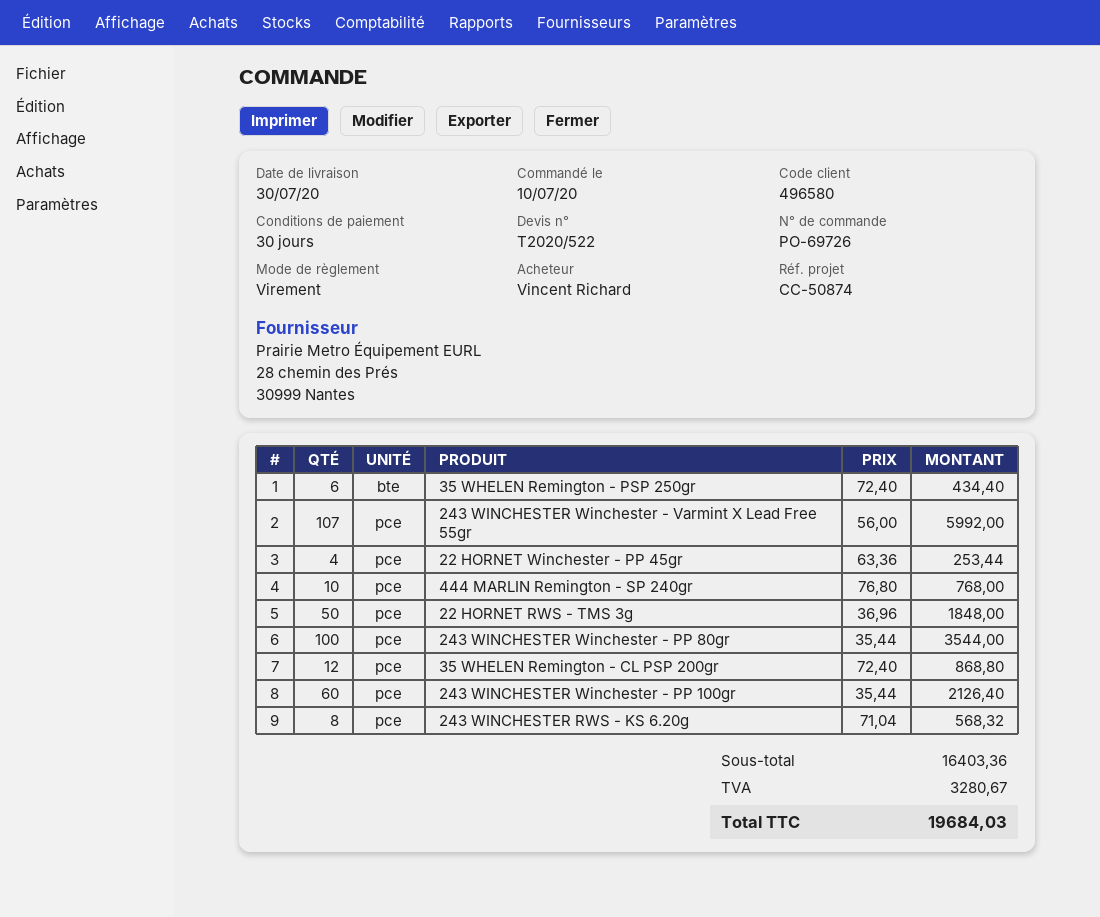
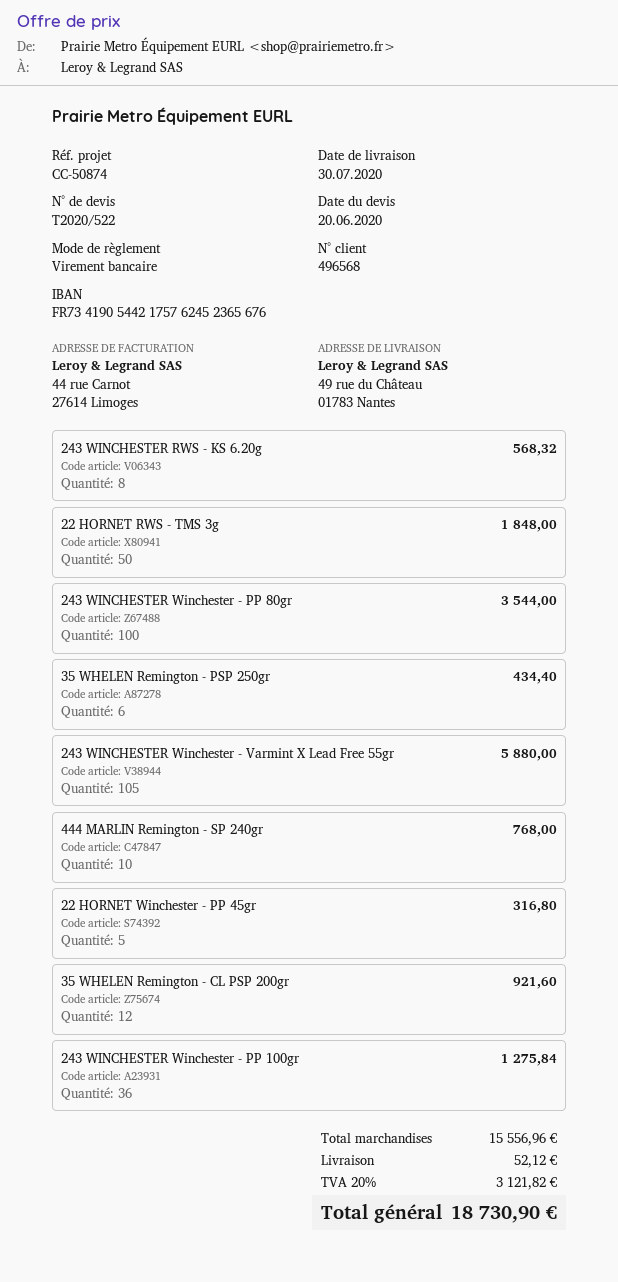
customer number: 496580 -> 496568
243 WINCHESTER Winchester - Varmint X Lead Free 55gr: 107 for 5992.00 -> 105 for 5880.00
22 HORNET Winchester - PP 45gr: 4 for 253.44 -> 5 for 316.80
35 WHELEN Remington - CL PSP 200gr: 12 for 868.80 -> 12 for 921.60
243 WINCHESTER Winchester - PP 100gr: 60 for 2126.40 -> 36 for 1275.84
subtotal: 16403.36 -> 15556.96
shipping: none -> 52.12
tax: 3280.67 -> 3121.82
total: 19684.03 -> 18730.90

